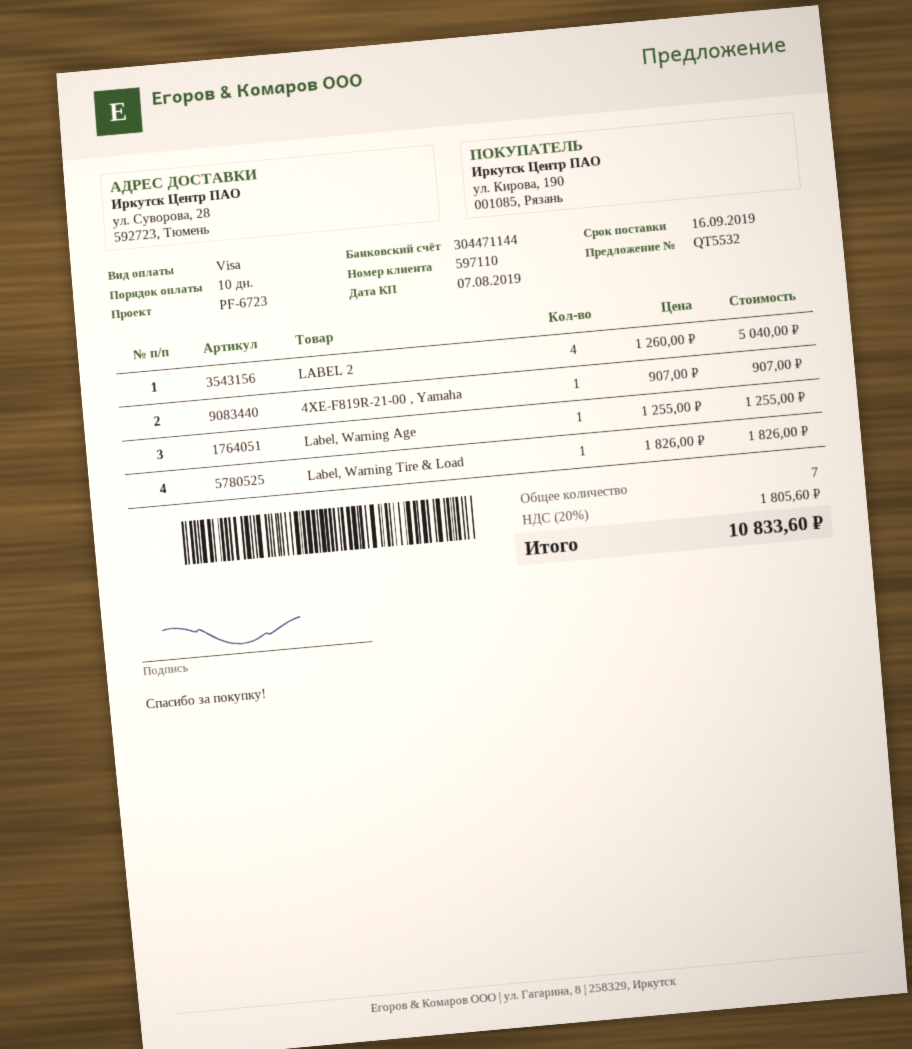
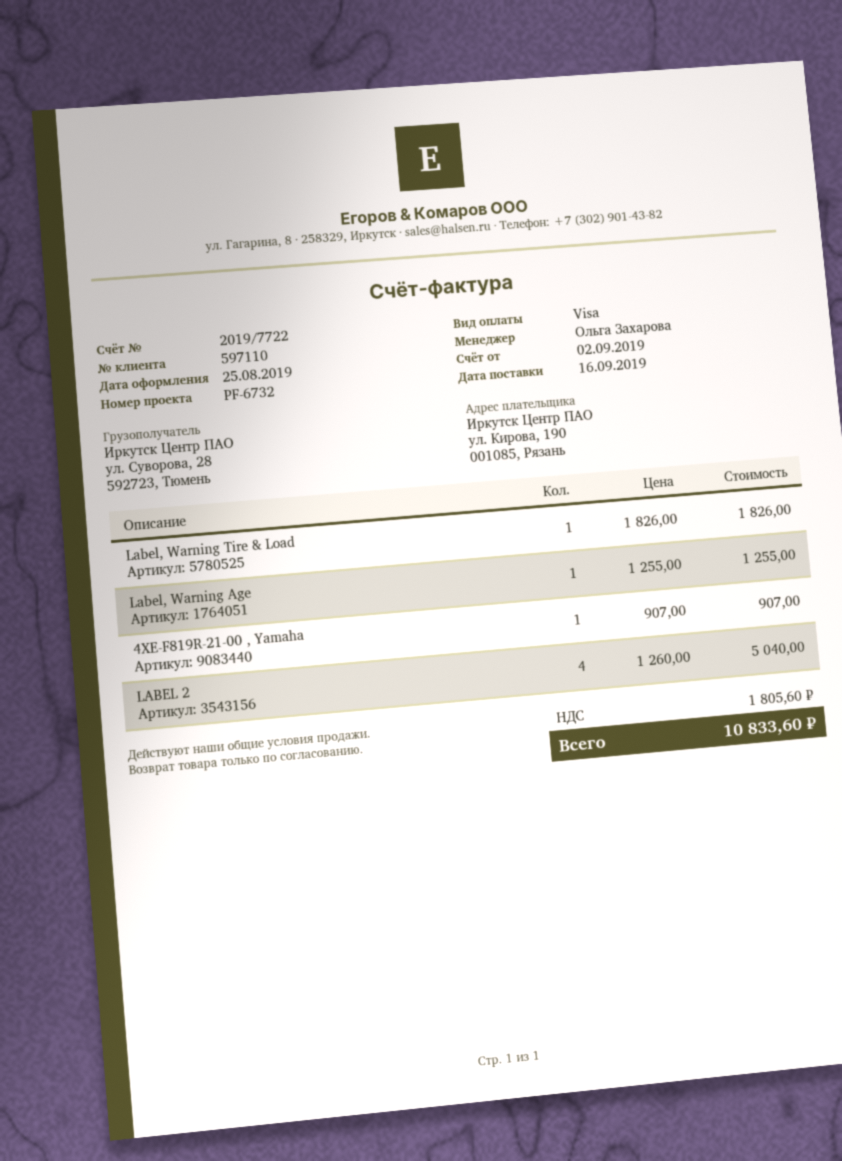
reference: PF-6723 -> PF-6732

